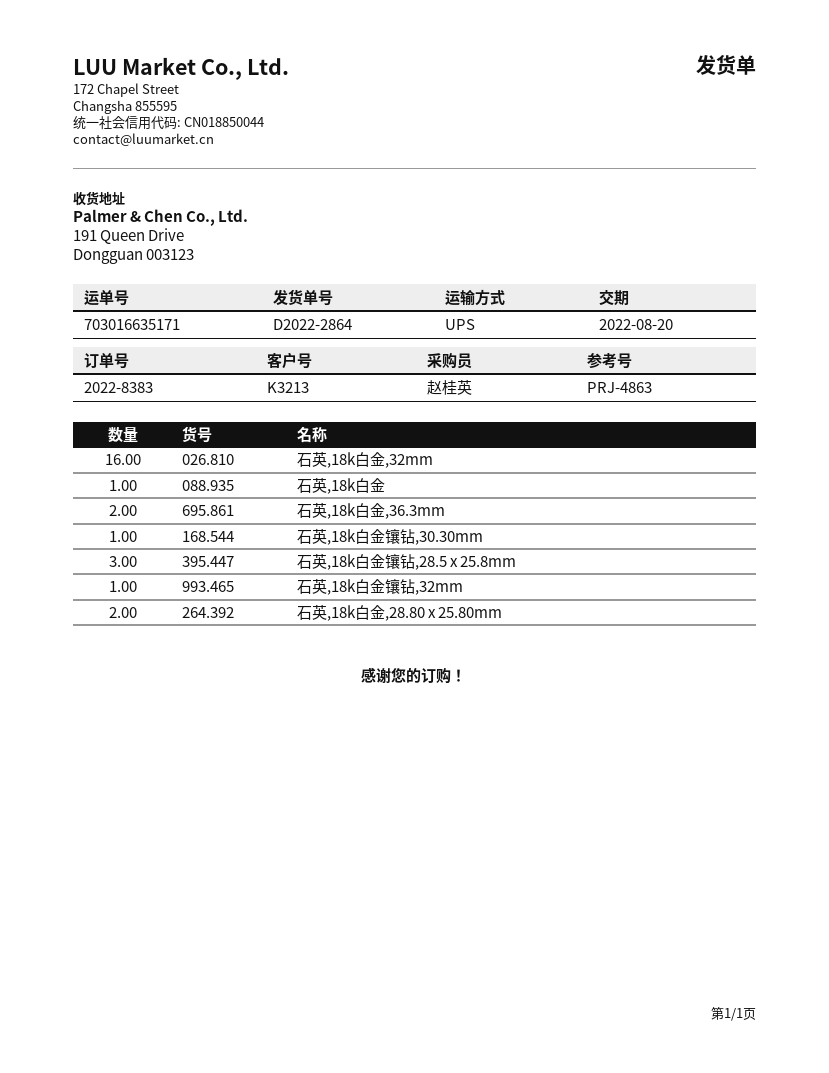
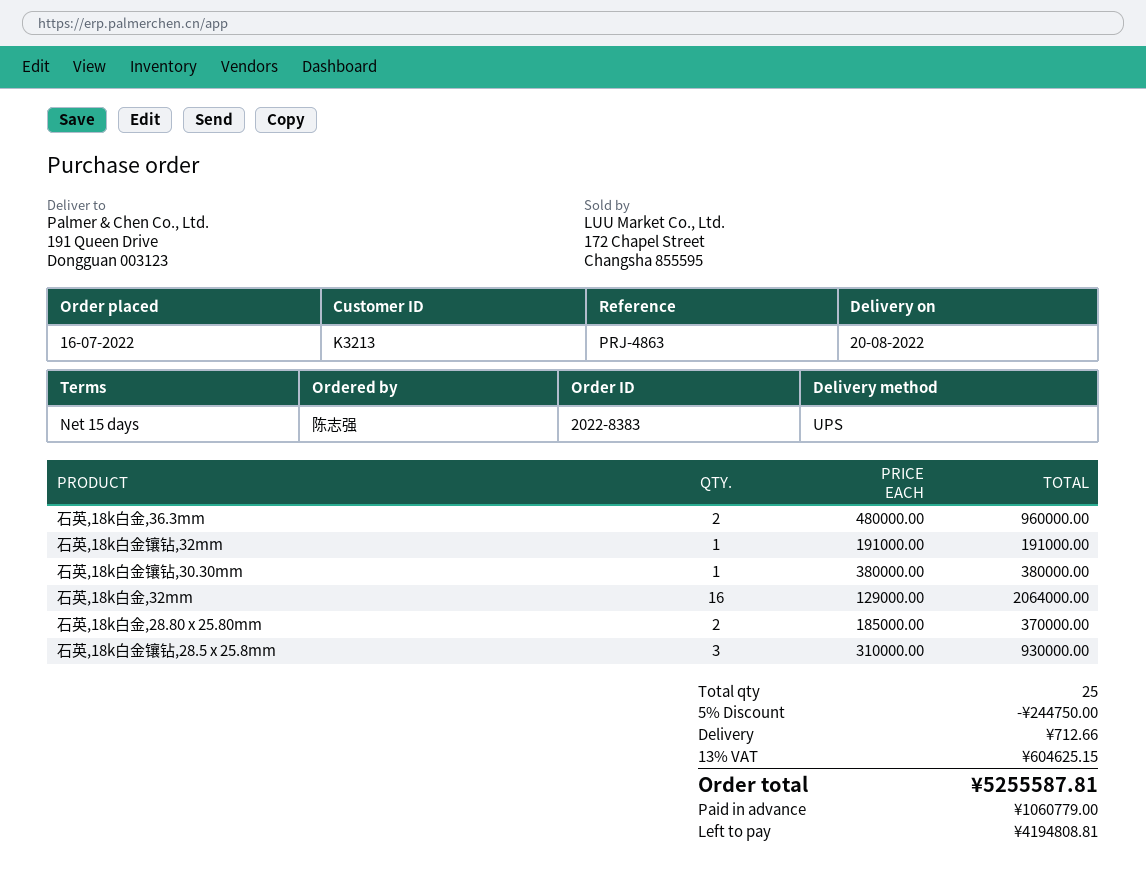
ordered by: 赵桂英 -> 陈志强
石英,18k白金: 1 -> none

